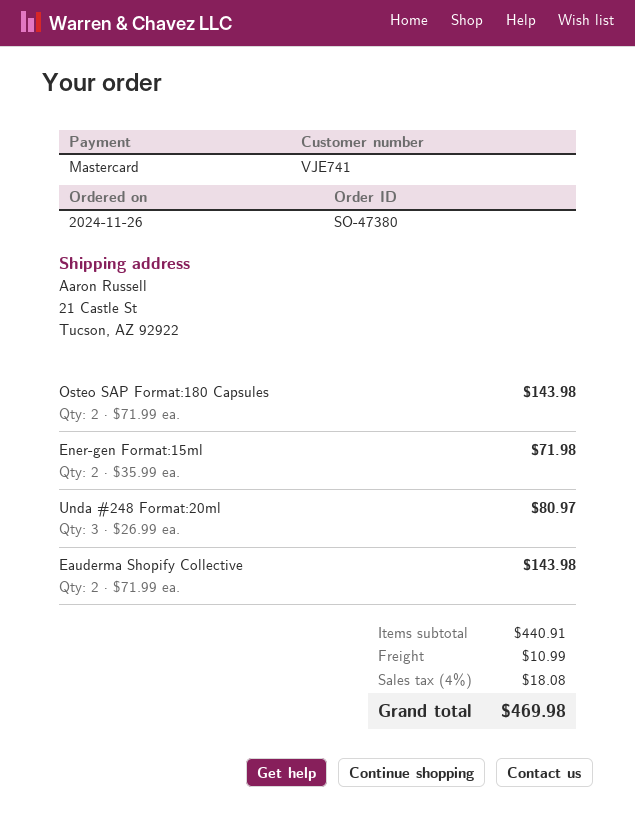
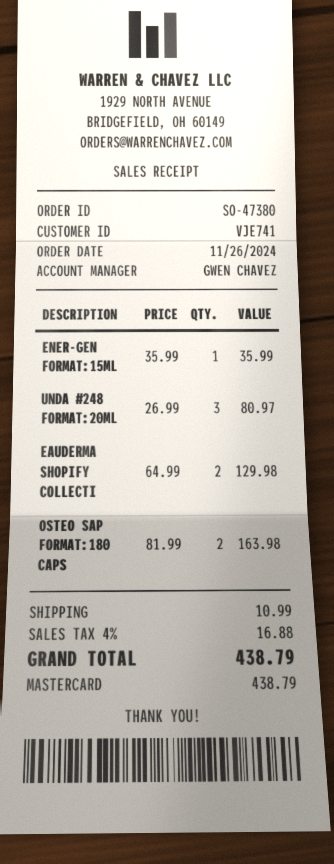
Osteo SAP Format:180 Capsules: 2 x 71.99 = 143.98 -> 2 x 81.99 = 163.98
Ener-gen Format:15ml: 2 x 35.99 = 71.98 -> 1 x 35.99 = 35.99
Eauderma Shopify Collective: 2 x 71.99 = 143.98 -> 2 x 64.99 = 129.98
tax: 4% = 18.08 -> 4% = 16.88
total: 469.98 -> 438.79

